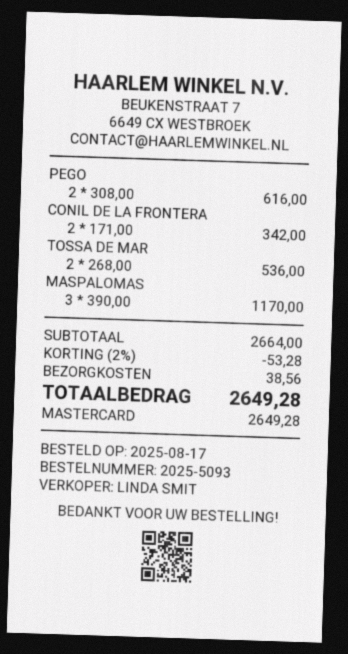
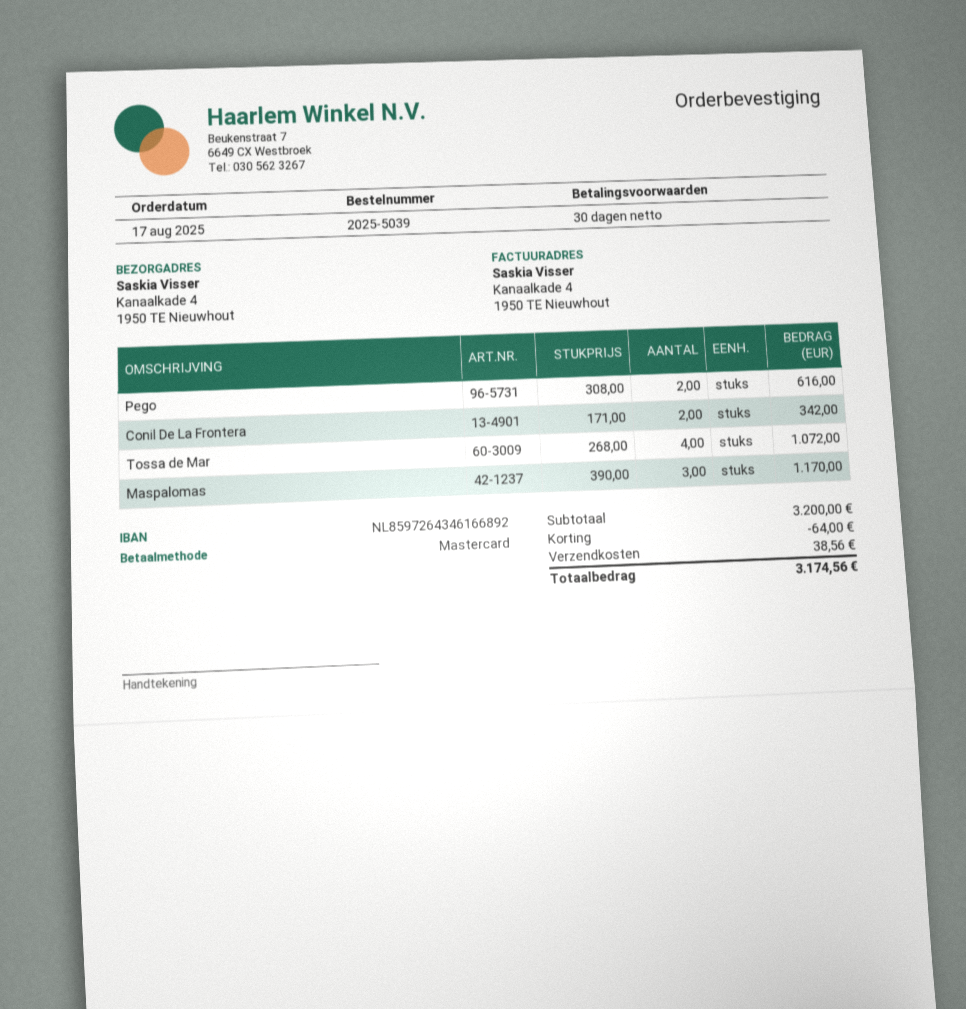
order number: 2025-5093 -> 2025-5039
TOSSA DE MAR: 2 x 268.00 = 536.00 -> 4 x 268.00 = 1072.00
subtotal: 2664.00 -> 3200.00
discount: 53.28 -> 64.00
total: 2649.28 -> 3174.56

